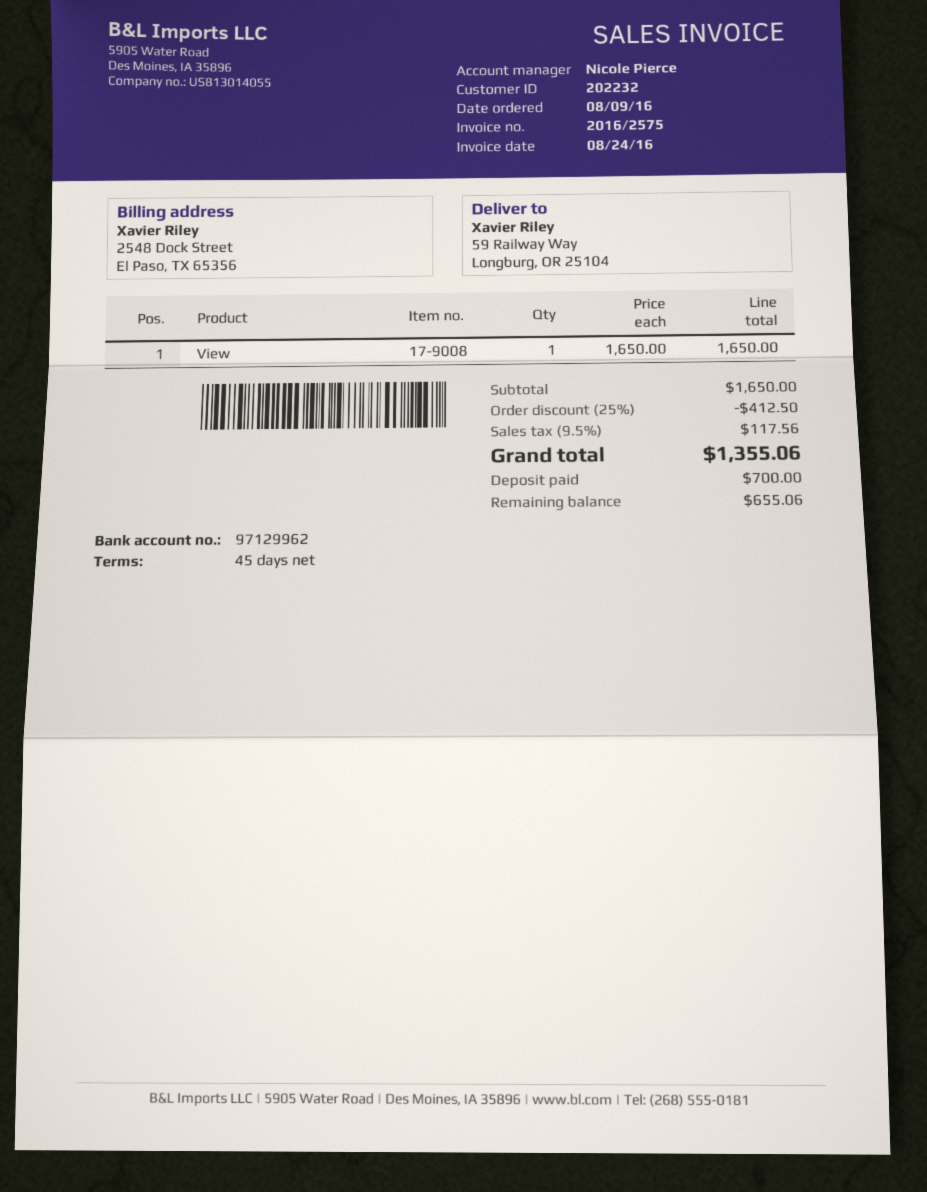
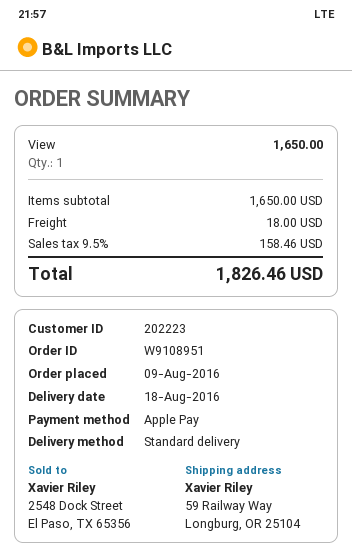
customer number: 202232 -> 202223
discount: 25% = 412.50 -> none
shipping: none -> 18.00
tax: 9.5% = 117.56 -> 9.5% = 158.46
total: 1355.06 -> 1826.46

